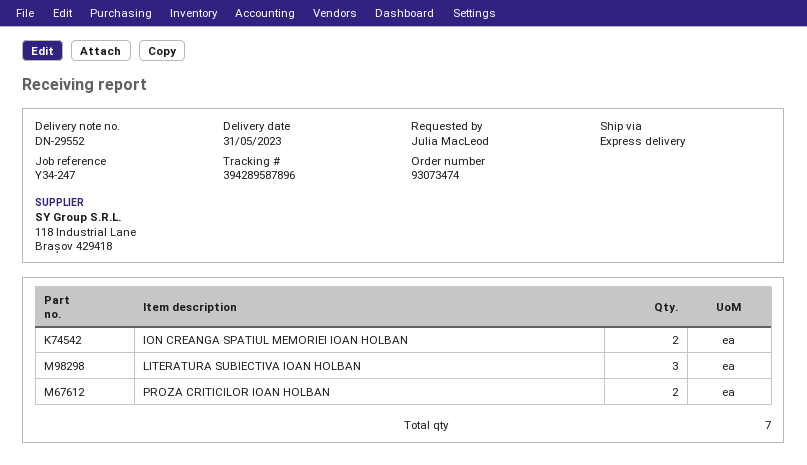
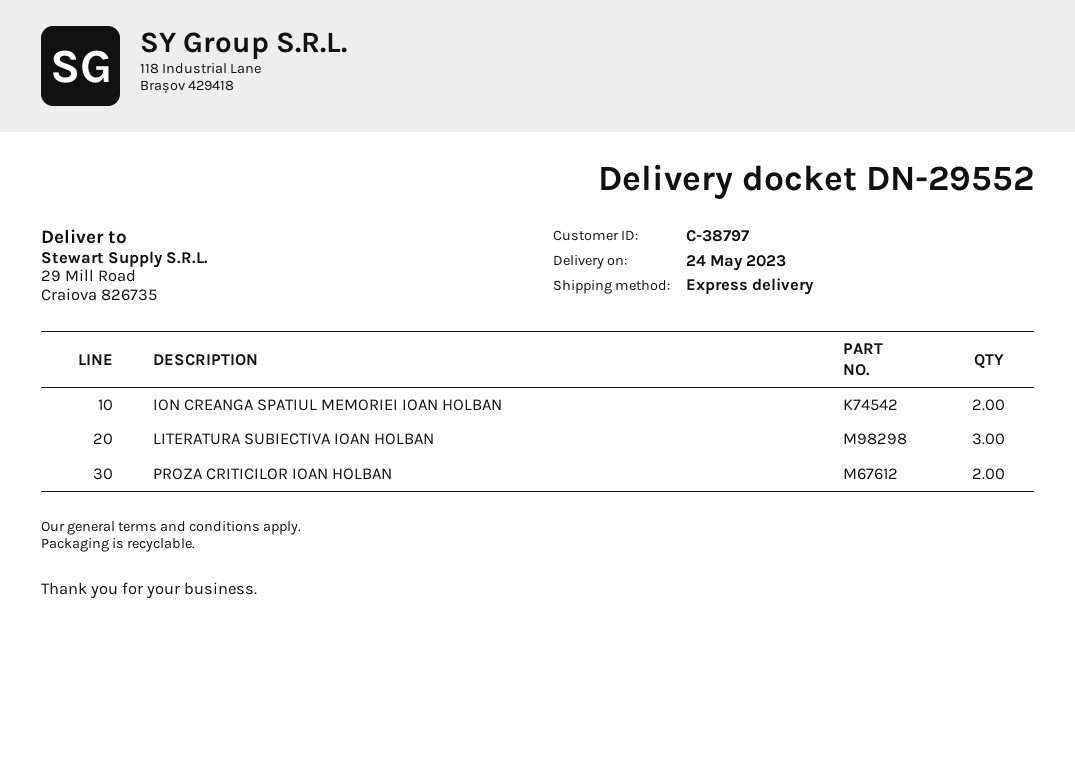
delivery date: 2023-05-31 -> 2023-05-24

